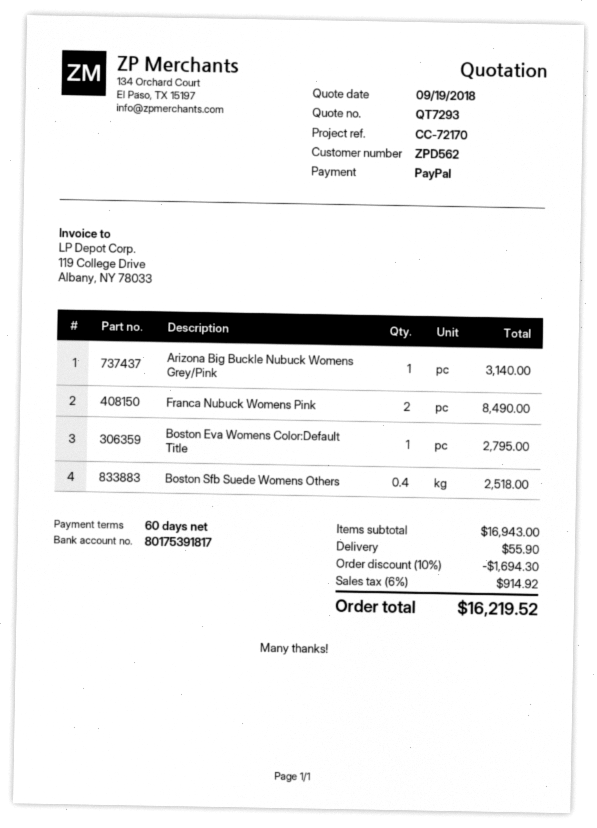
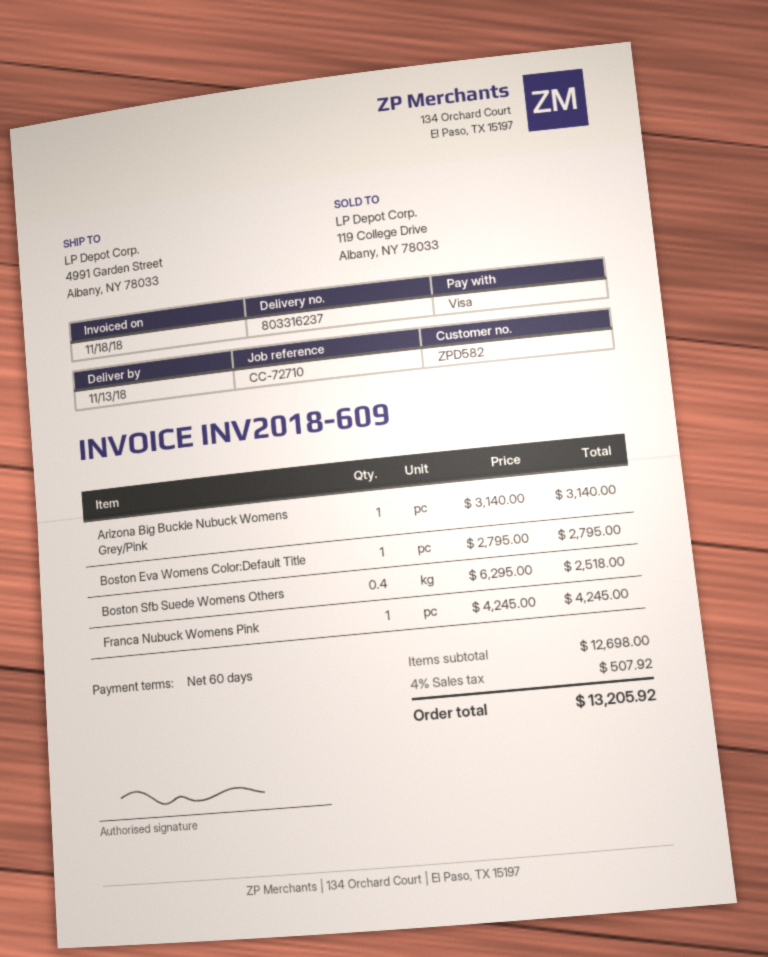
customer number: ZPD562 -> ZPD582
reference: CC-72170 -> CC-72710
payment method: PayPal -> Visa
Franca Nubuck Womens Pink: 2 for 8490.00 -> 1 for 4245.00
subtotal: 16943.00 -> 12698.00
discount: 10% = 1694.30 -> none
shipping: 55.90 -> none
tax: 6% = 914.92 -> 4% = 507.92
total: 16219.52 -> 13205.92

